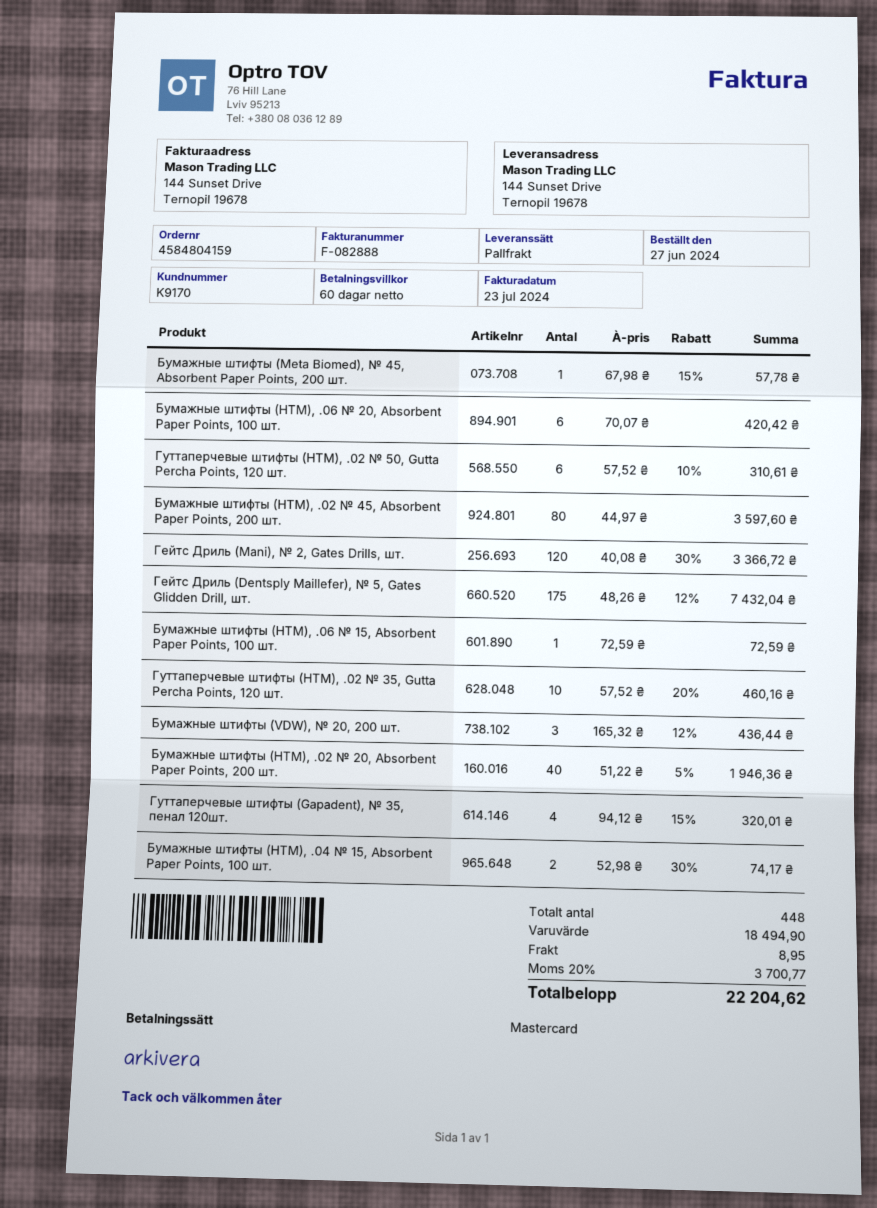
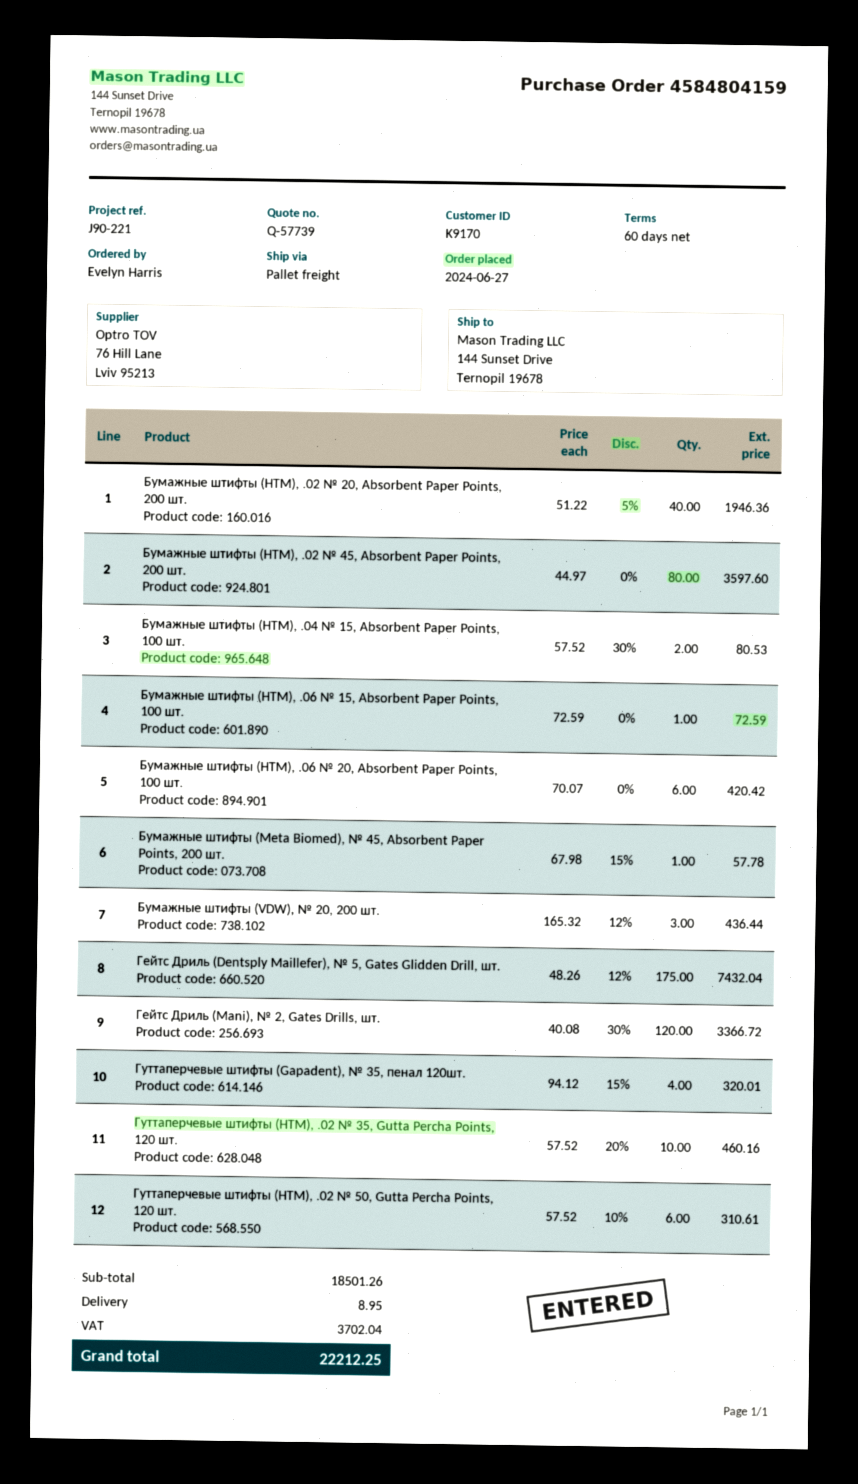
Бумажные штифты (HTM), .04 № 15, Absorbent Paper Points, 100 шт.: 2 x 52.98 - 30% = 74.17 -> 2 x 57.52 - 30% = 80.53
subtotal: 18494.90 -> 18501.26
tax: 3700.77 -> 3702.04
total: 22204.62 -> 22212.25

